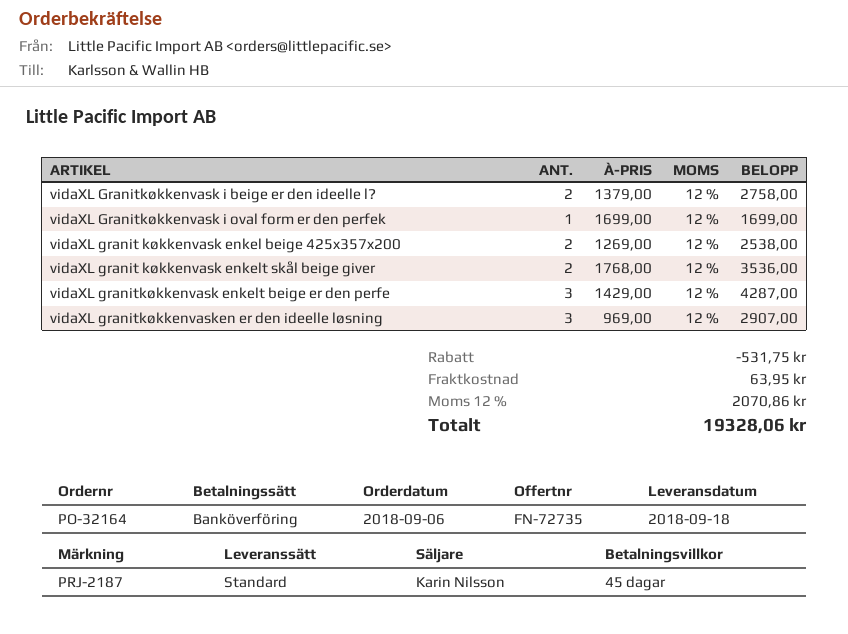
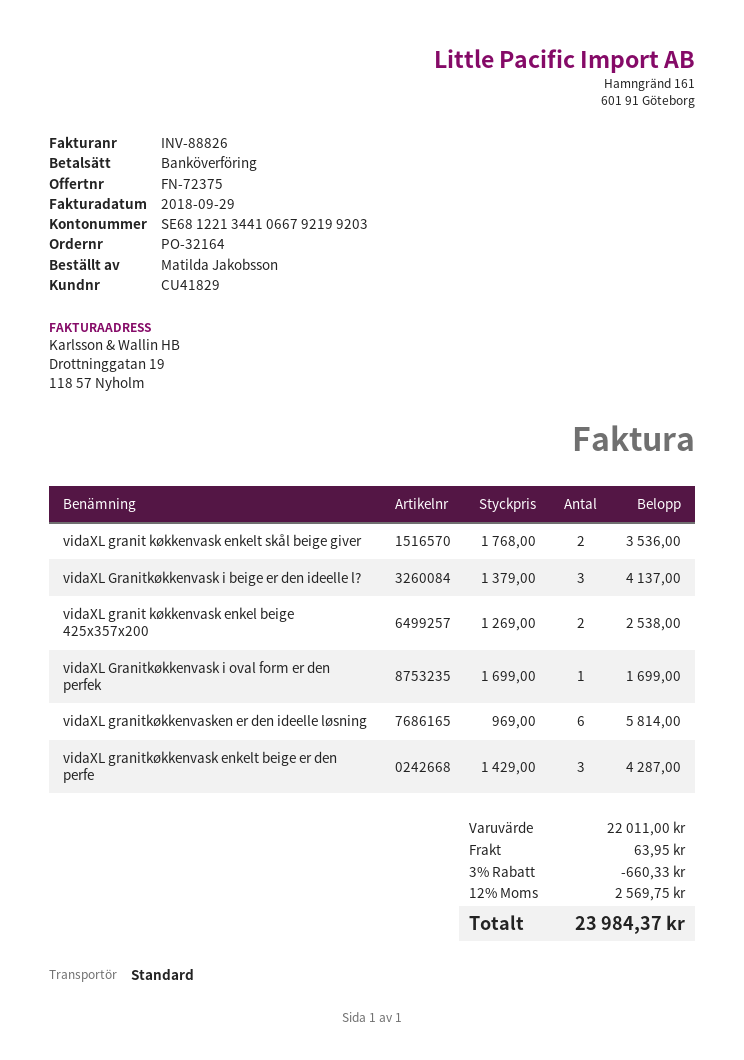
quote number: FN-72735 -> FN-72375
vidaXL Granitkøkkenvask i beige er den ideelle l?: 2 x 1379.00 = 2758.00 -> 3 x 1379.00 = 4137.00
vidaXL granitkøkkenvasken er den ideelle løsning: 3 x 969.00 = 2907.00 -> 6 x 969.00 = 5814.00
discount: 531.75 -> 660.33
tax: 12% = 2070.86 -> 12% = 2569.75
total: 19328.06 -> 23984.37

